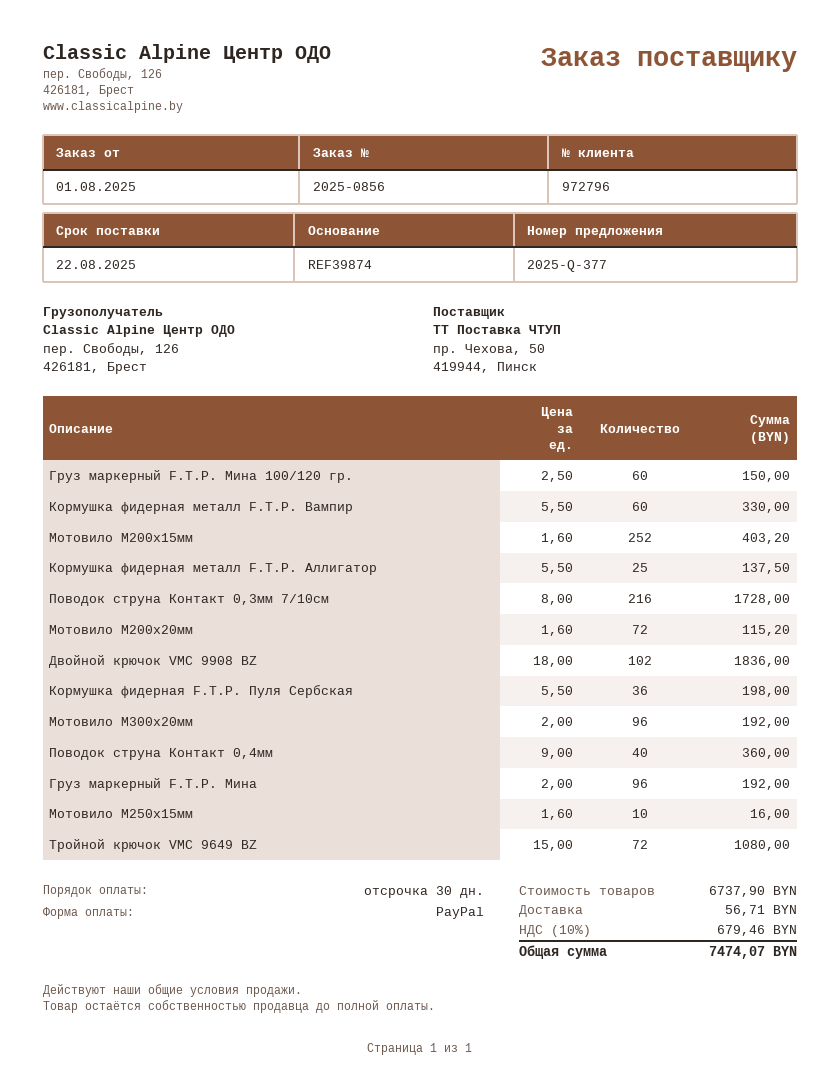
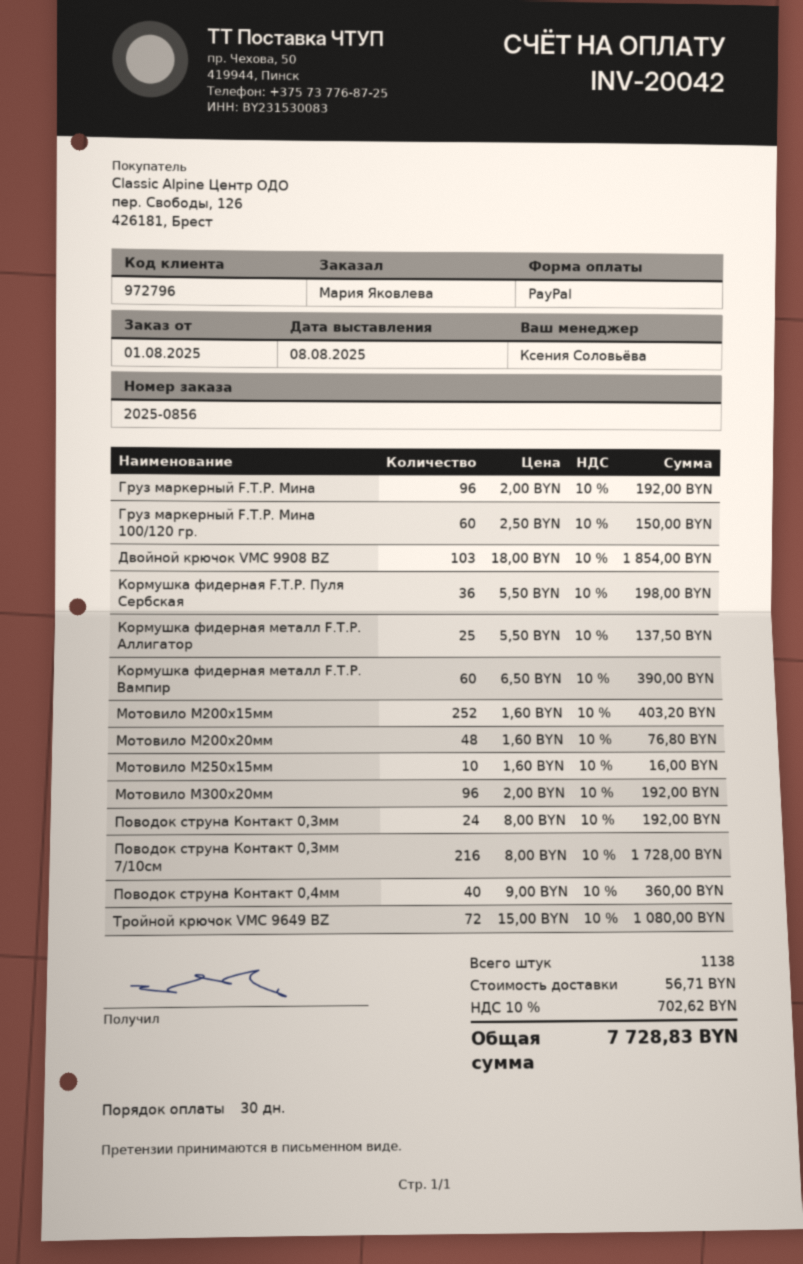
Кормушка фидерная металл F.T.P. Вампир: 60 x 5.50 = 330.00 -> 60 x 6.50 = 390.00
Мотовило M200х20мм: 72 x 1.60 = 115.20 -> 48 x 1.60 = 76.80
Двойной крючок VMC 9908 BZ: 102 x 18.00 = 1836.00 -> 103 x 18.00 = 1854.00
Поводок струна Контакт 0,3мм: none -> 24 x 8.00 = 192.00
tax: 10% = 679.46 -> 10% = 702.62
total: 7474.07 -> 7728.83

